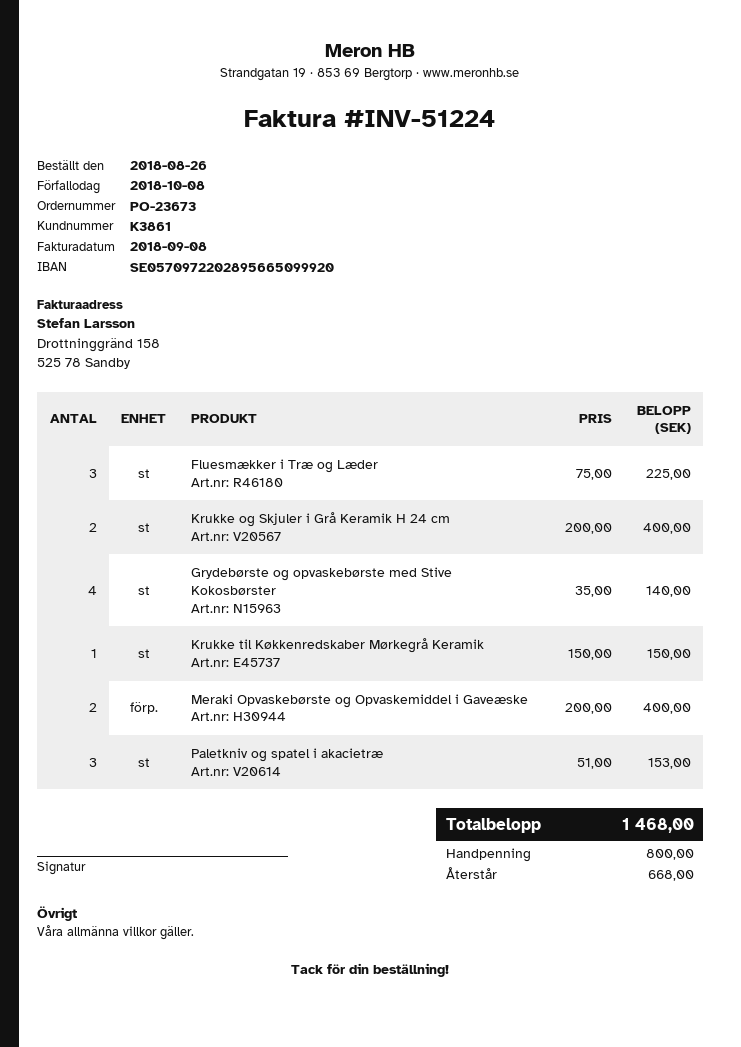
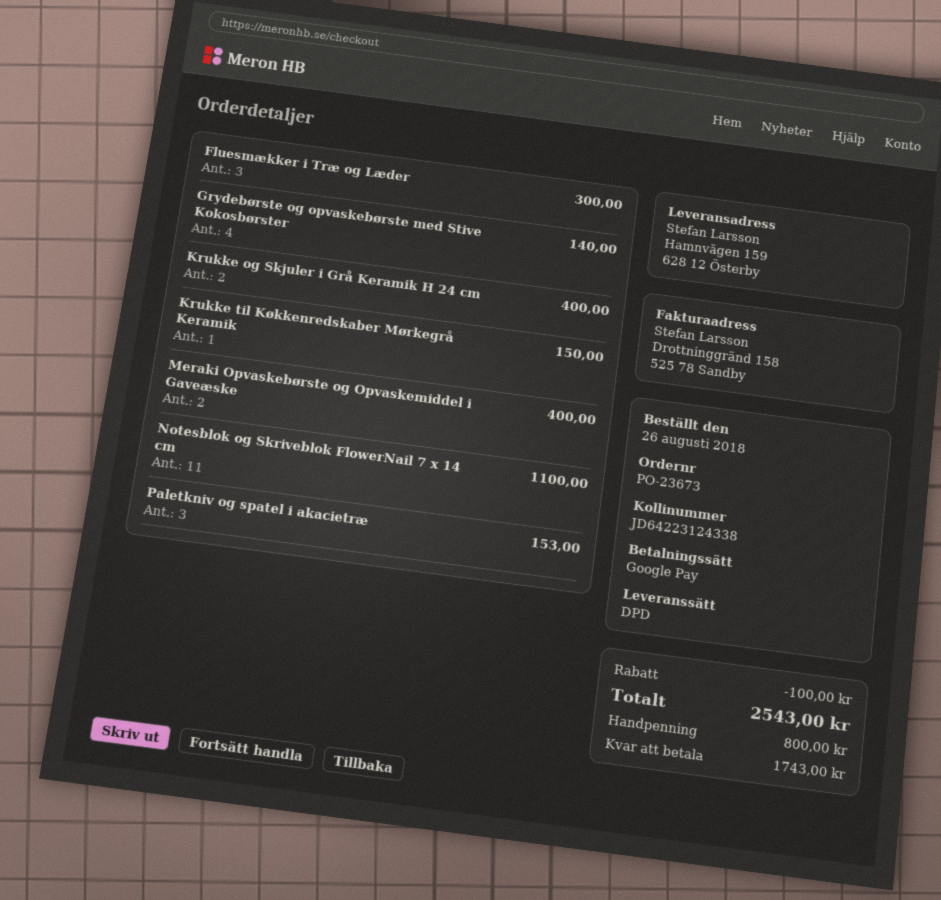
Fluesmækker i Træ og Læder: 3 for 225.00 -> 3 for 300.00
Notesblok og Skriveblok FlowerNail 7 x 14 cm: none -> 11 for 1100.00
discount: none -> 100.00
total: 1468.00 -> 2543.00
balance: 668.00 -> 1743.00

